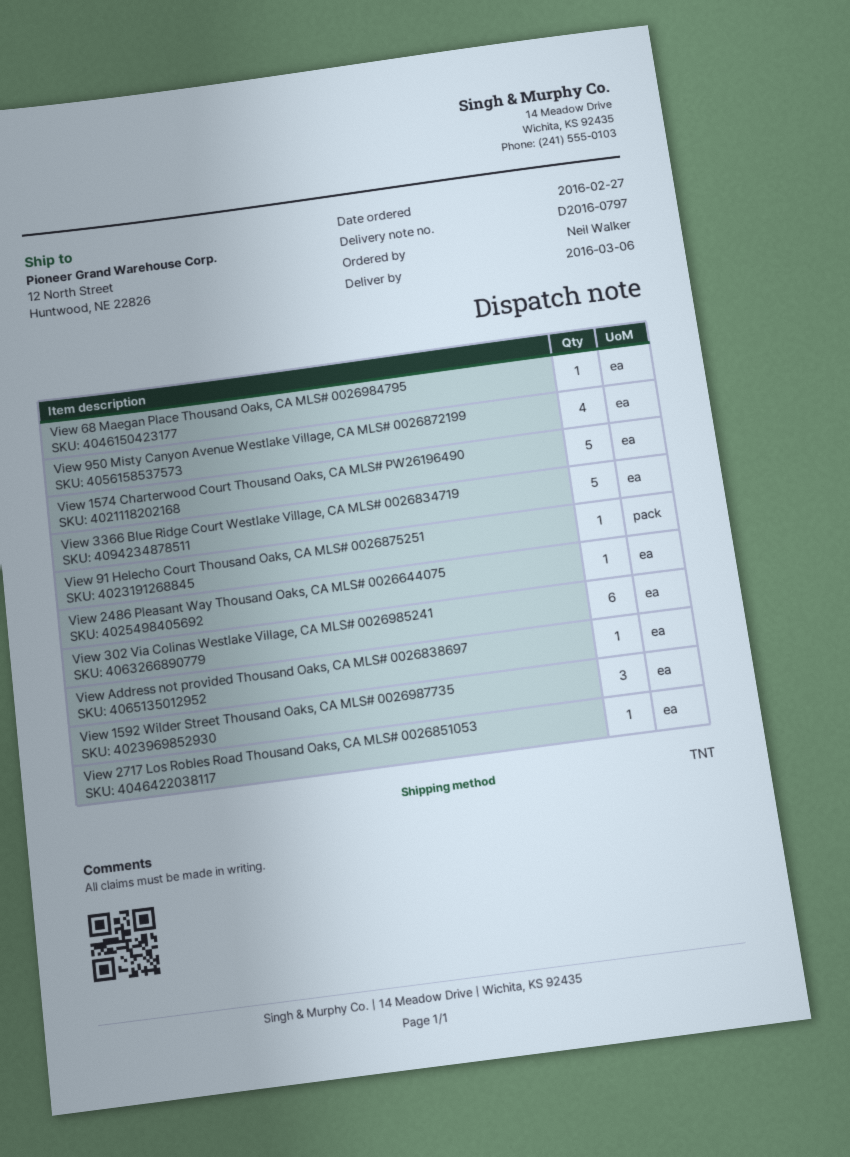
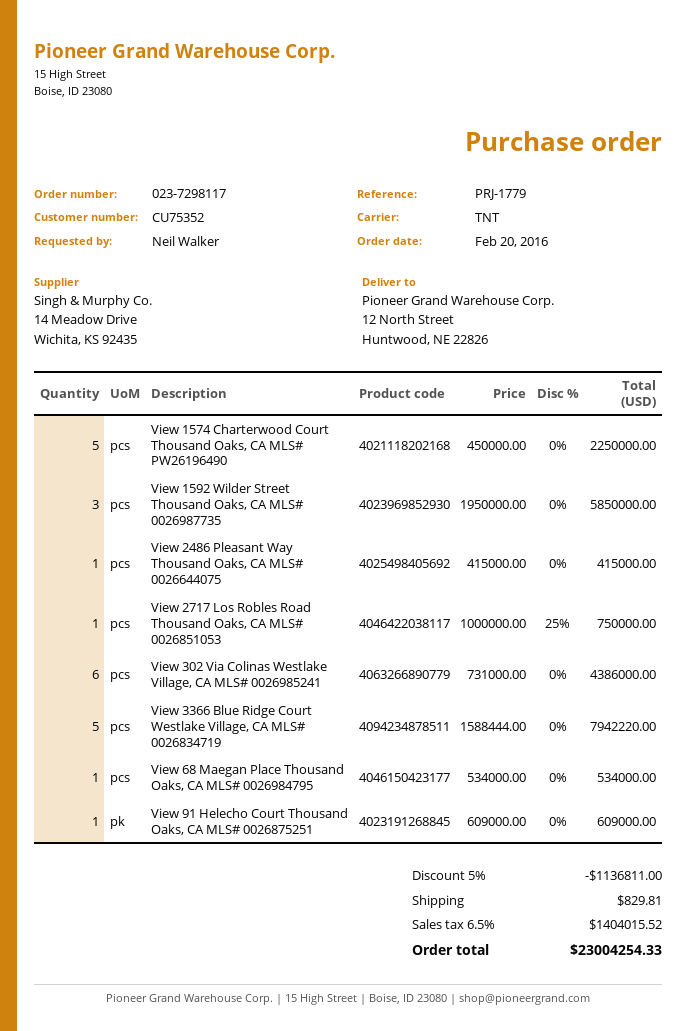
order date: 2016-02-27 -> 2016-02-20
View 950 Misty Canyon Avenue Westlake Village, CA MLS# 0026872199: 4 -> none
View Address not provided Thousand Oaks, CA MLS# 0026838697: 1 -> none

